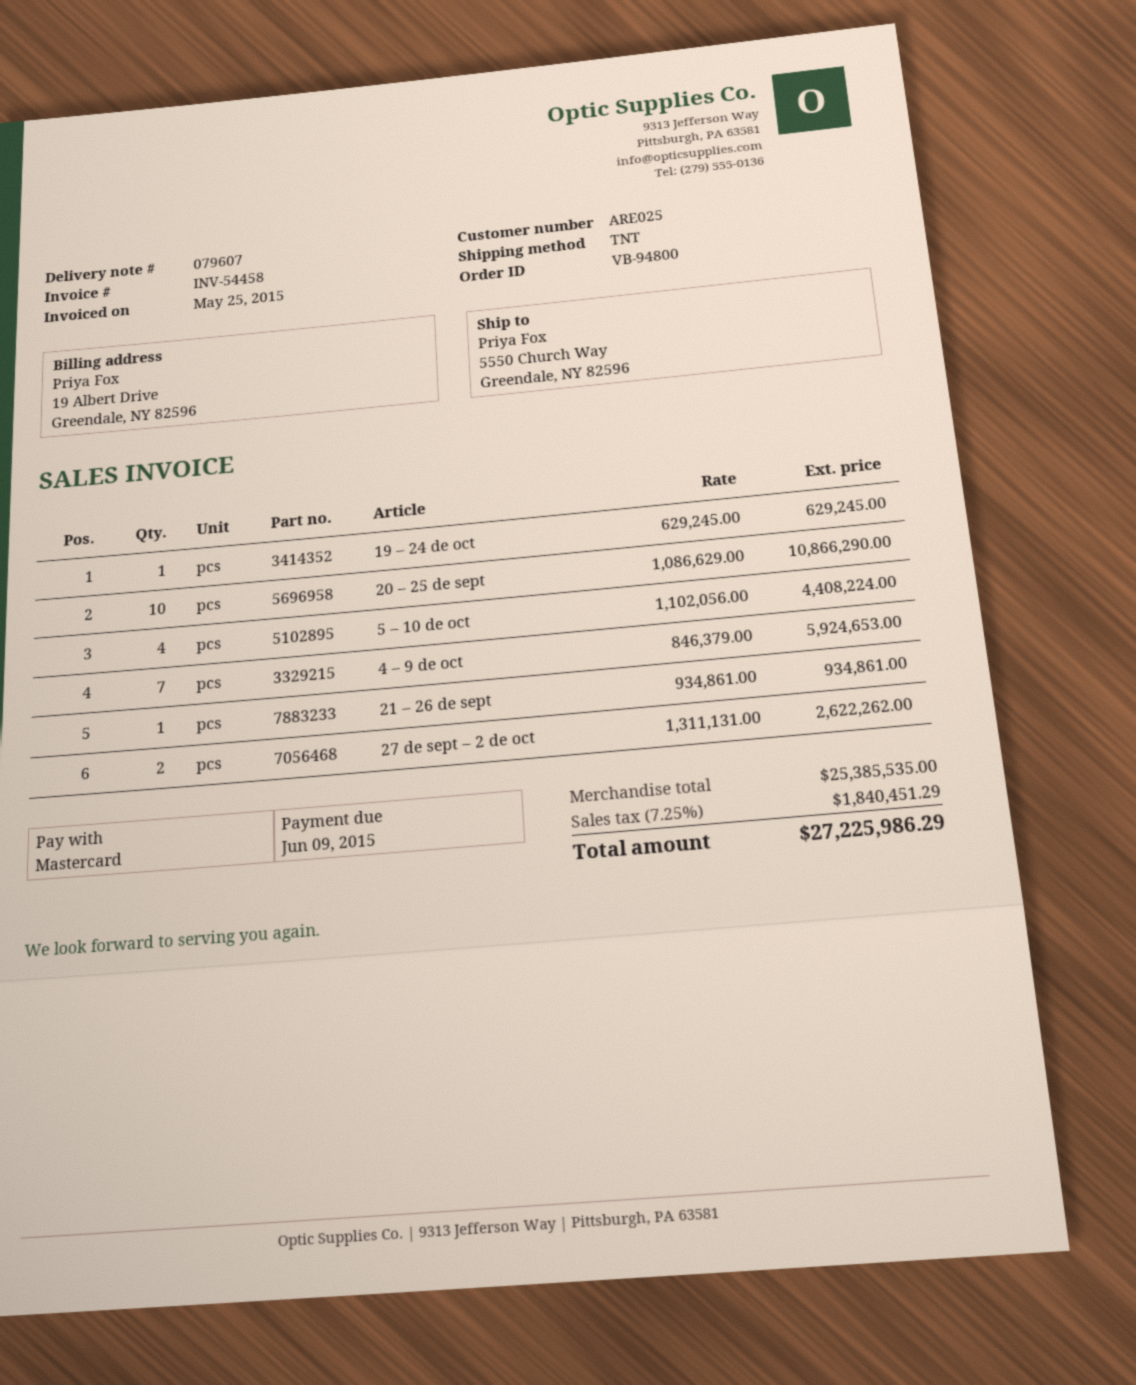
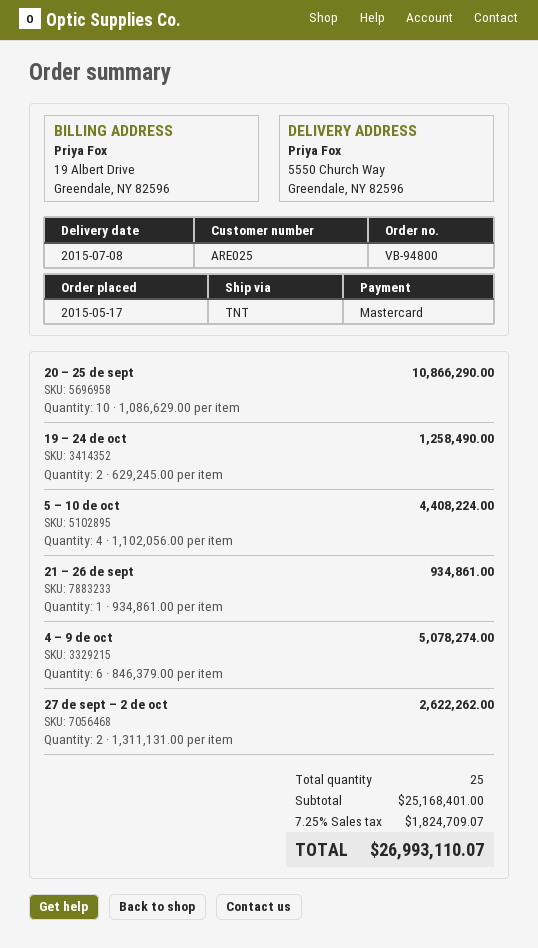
19 – 24 de oct: 1 x 629245.00 = 629245.00 -> 2 x 629245.00 = 1258490.00
4 – 9 de oct: 7 x 846379.00 = 5924653.00 -> 6 x 846379.00 = 5078274.00
subtotal: 25385535.00 -> 25168401.00
tax: 7.25% = 1840451.29 -> 7.25% = 1824709.07
total: 27225986.29 -> 26993110.07

